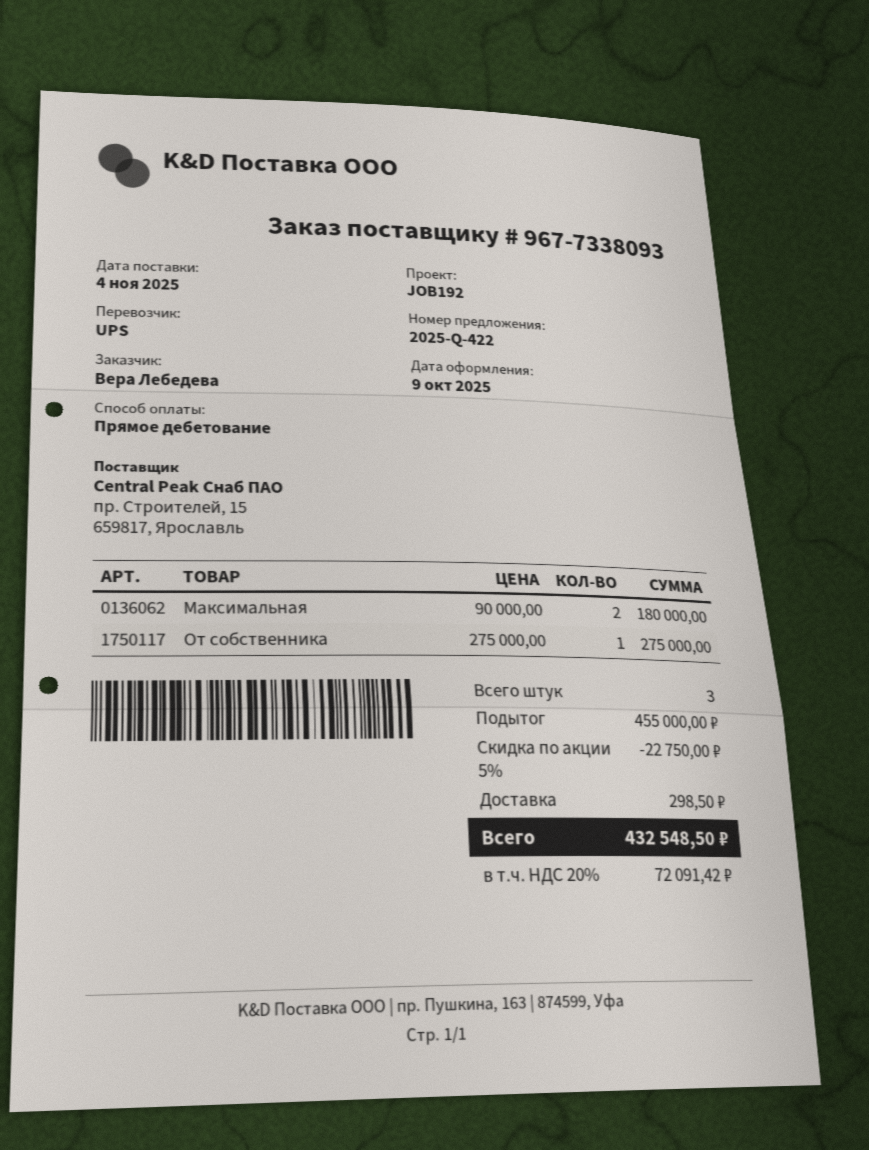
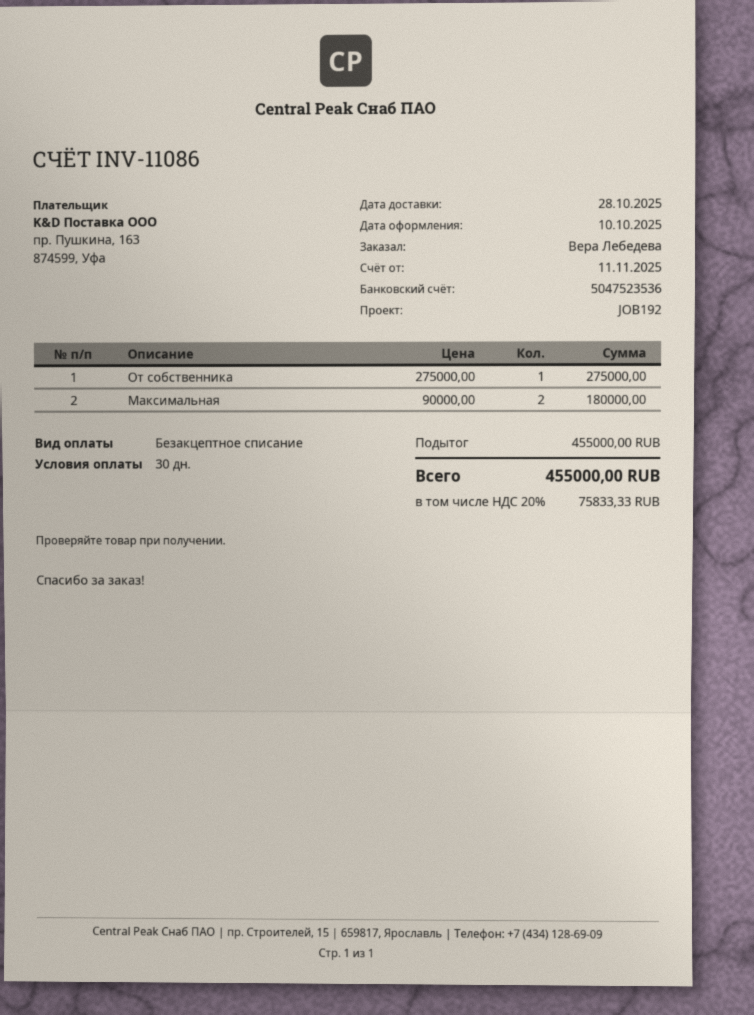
order date: 2025-10-09 -> 2025-10-10
delivery date: 2025-11-04 -> 2025-10-28
discount: 5% = 22750.00 -> none
shipping: 298.50 -> none
tax: 20% = 72091.42 -> 20% = 75833.33
total: 432548.50 -> 455000.00

